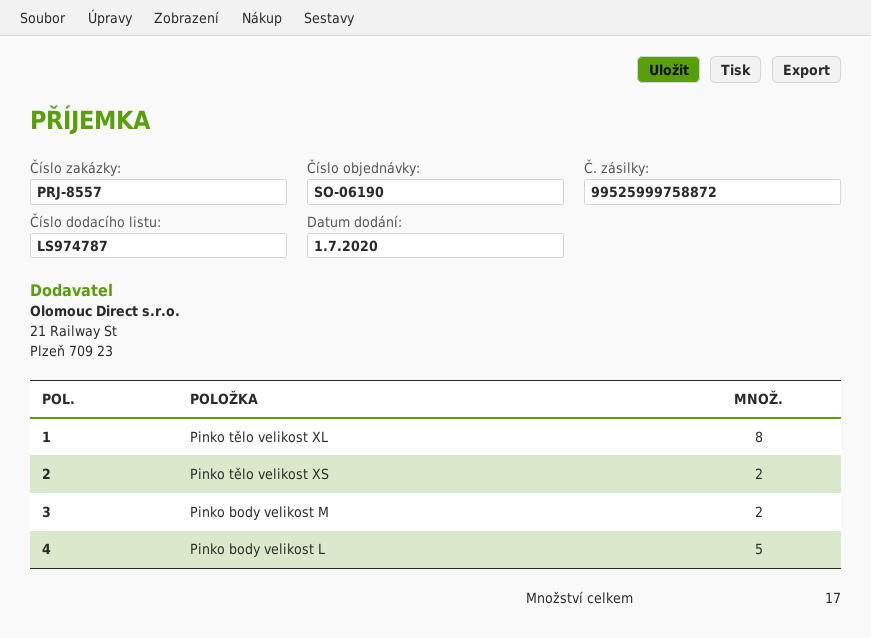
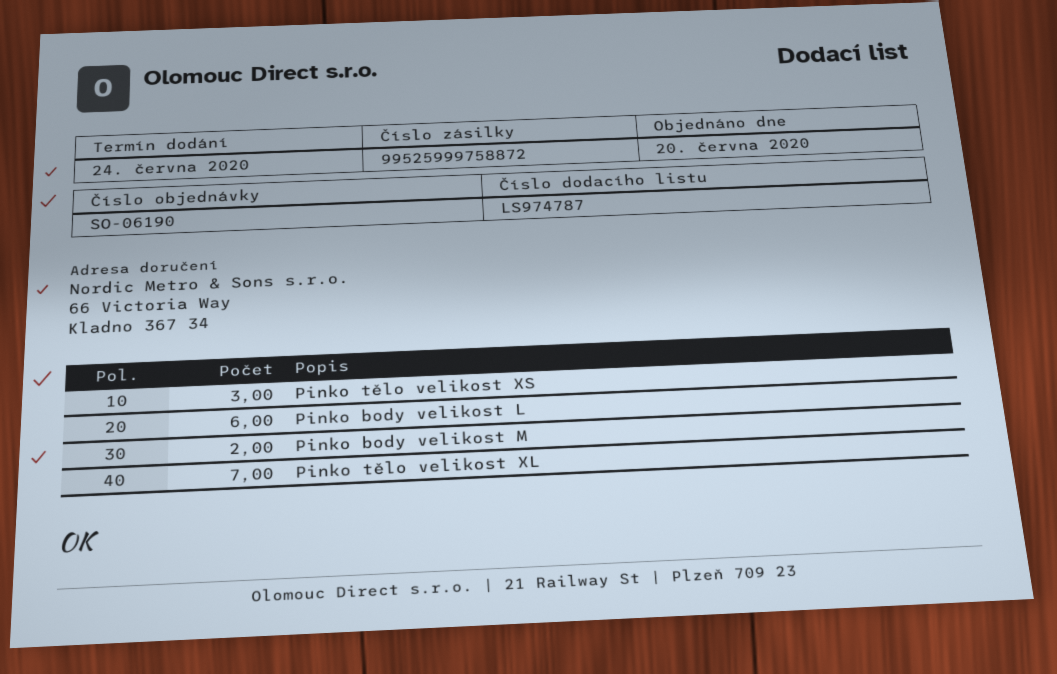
delivery date: 2020-07-01 -> 2020-06-24
Pinko tělo velikost XL: 8 -> 7
Pinko tělo velikost XS: 2 -> 3
Pinko body velikost L: 5 -> 6

